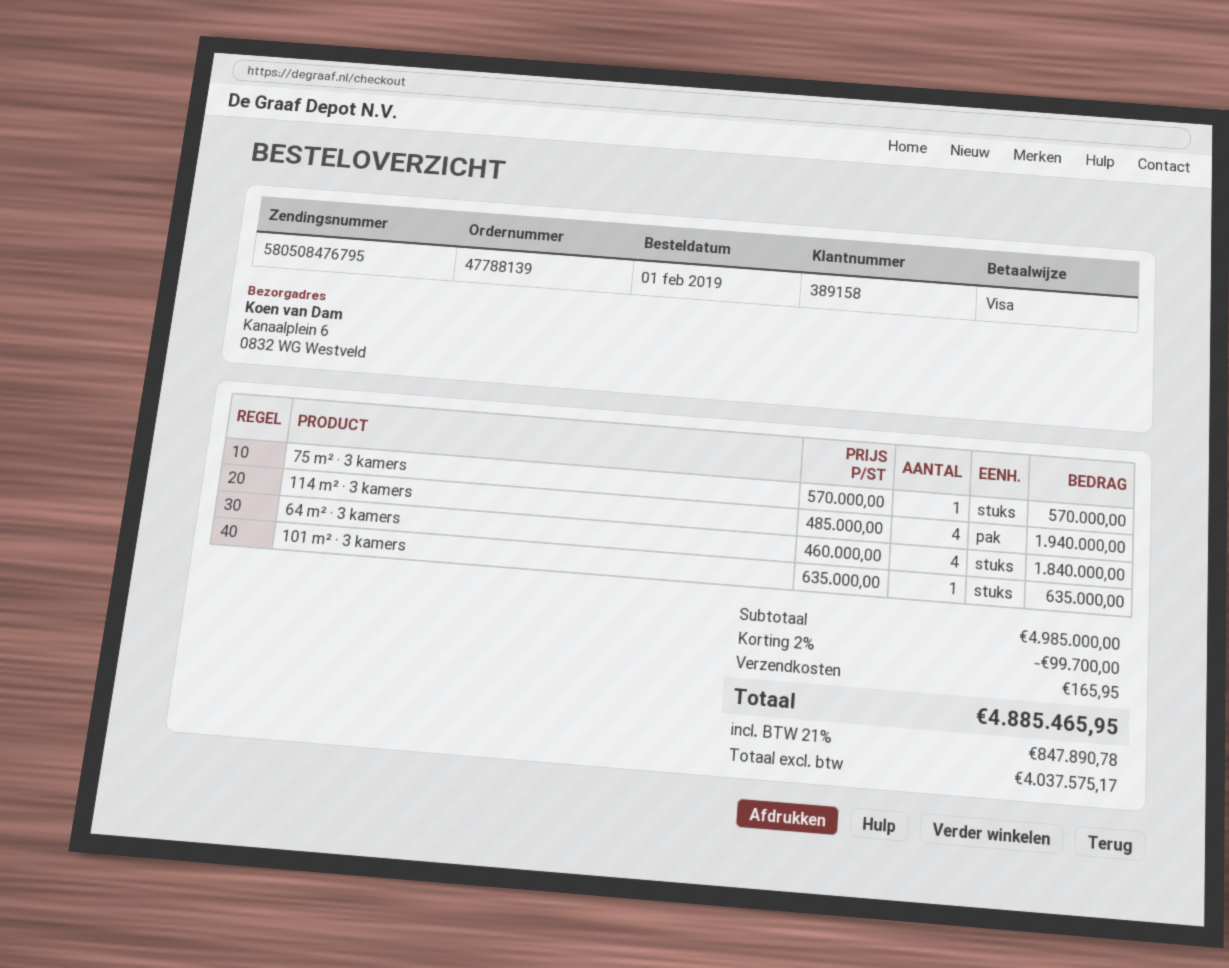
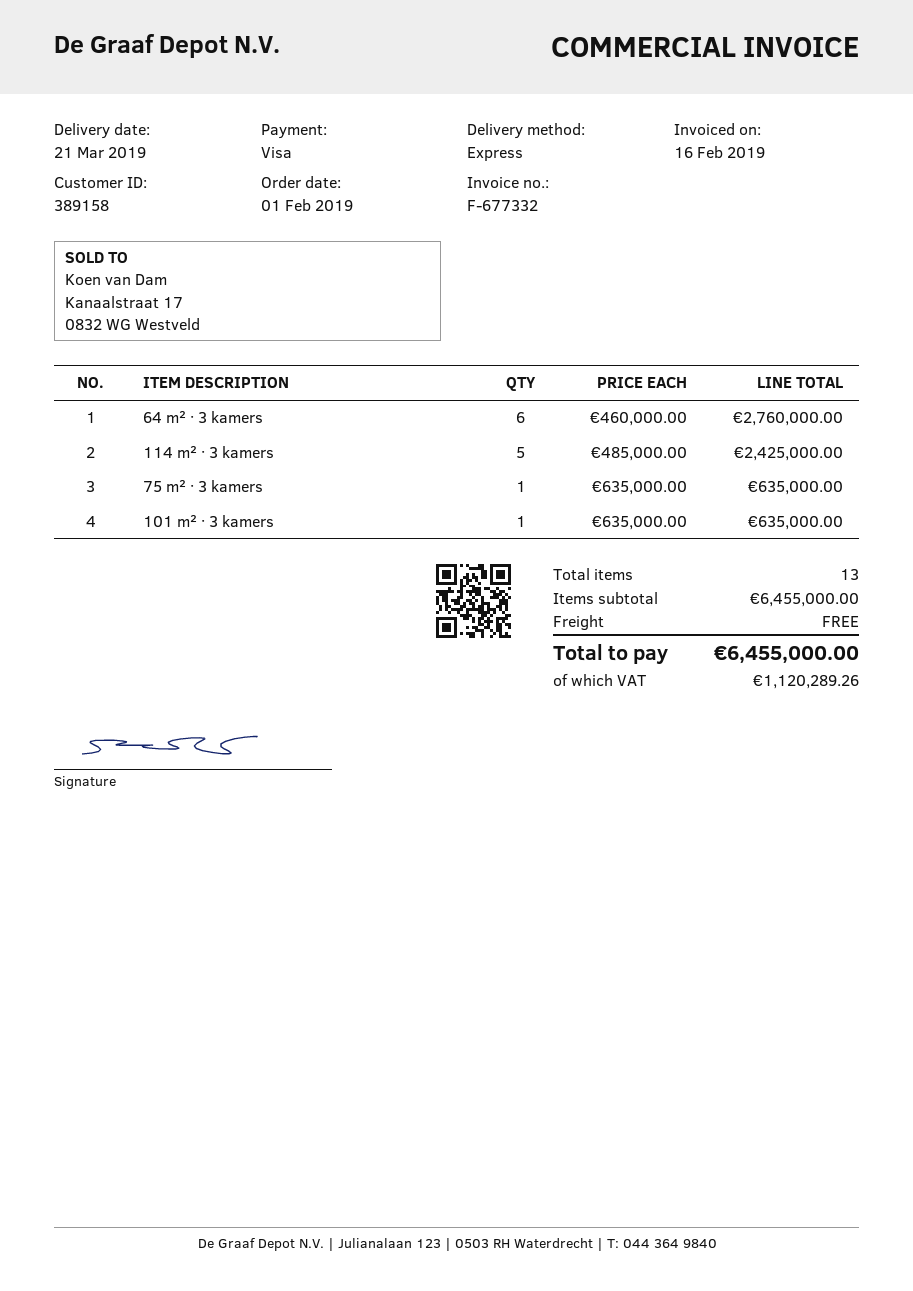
75 m² · 3 kamers: 1 x 570000.00 = 570000.00 -> 1 x 635000.00 = 635000.00
114 m² · 3 kamers: 4 x 485000.00 = 1940000.00 -> 5 x 485000.00 = 2425000.00
64 m² · 3 kamers: 4 x 460000.00 = 1840000.00 -> 6 x 460000.00 = 2760000.00
subtotal: 4985000.00 -> 6455000.00
discount: 2% = 99700.00 -> none
shipping: 165.95 -> 0.00
tax: 847890.78 -> 1120289.26
total: 4885465.95 -> 6455000.00

